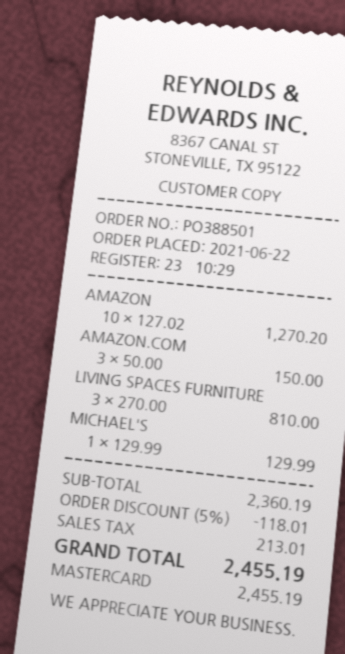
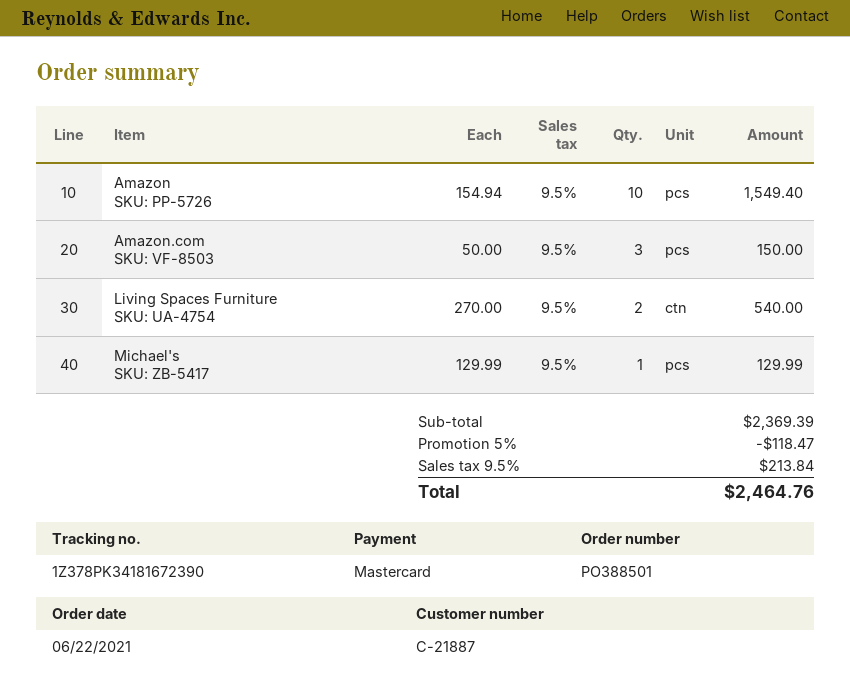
AMAZON: 10 x 127.02 = 1270.20 -> 10 x 154.94 = 1549.40
LIVING SPACES FURNITURE: 3 x 270.00 = 810.00 -> 2 x 270.00 = 540.00
subtotal: 2360.19 -> 2369.39
discount: 5% = 118.01 -> 5% = 118.47
tax: 213.01 -> 213.84
total: 2455.19 -> 2464.76

